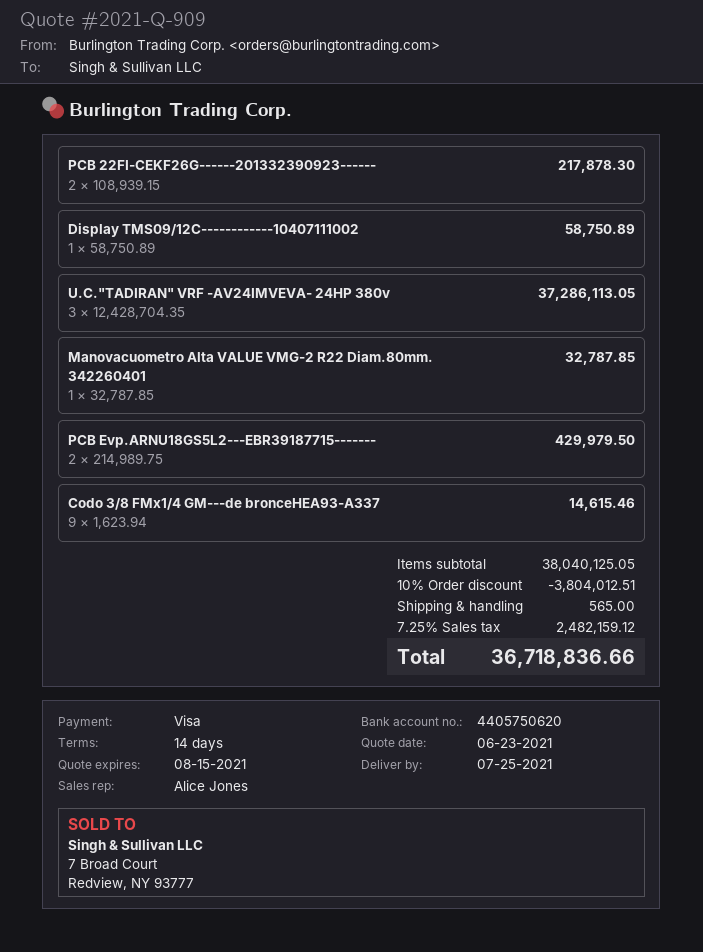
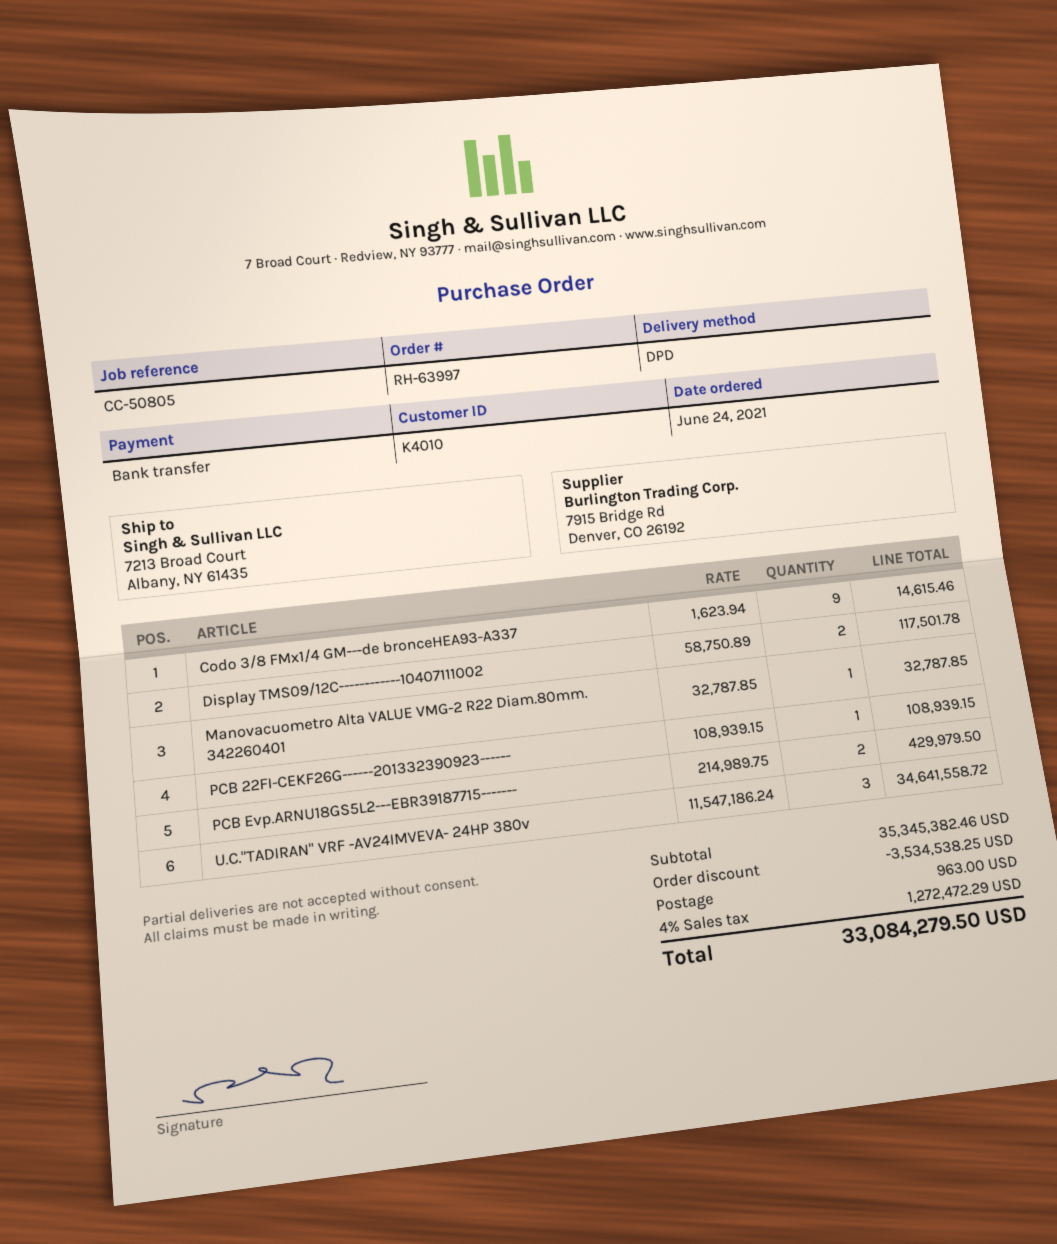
payment method: Visa -> bank transfer
PCB 22FI-CEKF26G------201332390923------: 2 x 108939.15 = 217878.30 -> 1 x 108939.15 = 108939.15
Display TMS09/12C------------10407111002: 1 x 58750.89 = 58750.89 -> 2 x 58750.89 = 117501.78
U.C."TADIRAN" VRF -AV24IMVEVA- 24HP 380v: 3 x 12428704.35 = 37286113.05 -> 3 x 11547186.24 = 34641558.72
subtotal: 38040125.05 -> 35345382.46
discount: 3804012.51 -> 3534538.25
shipping: 565.00 -> 963.00
tax: 7.25% = 2482159.12 -> 4% = 1272472.29
total: 36718836.66 -> 33084279.50

